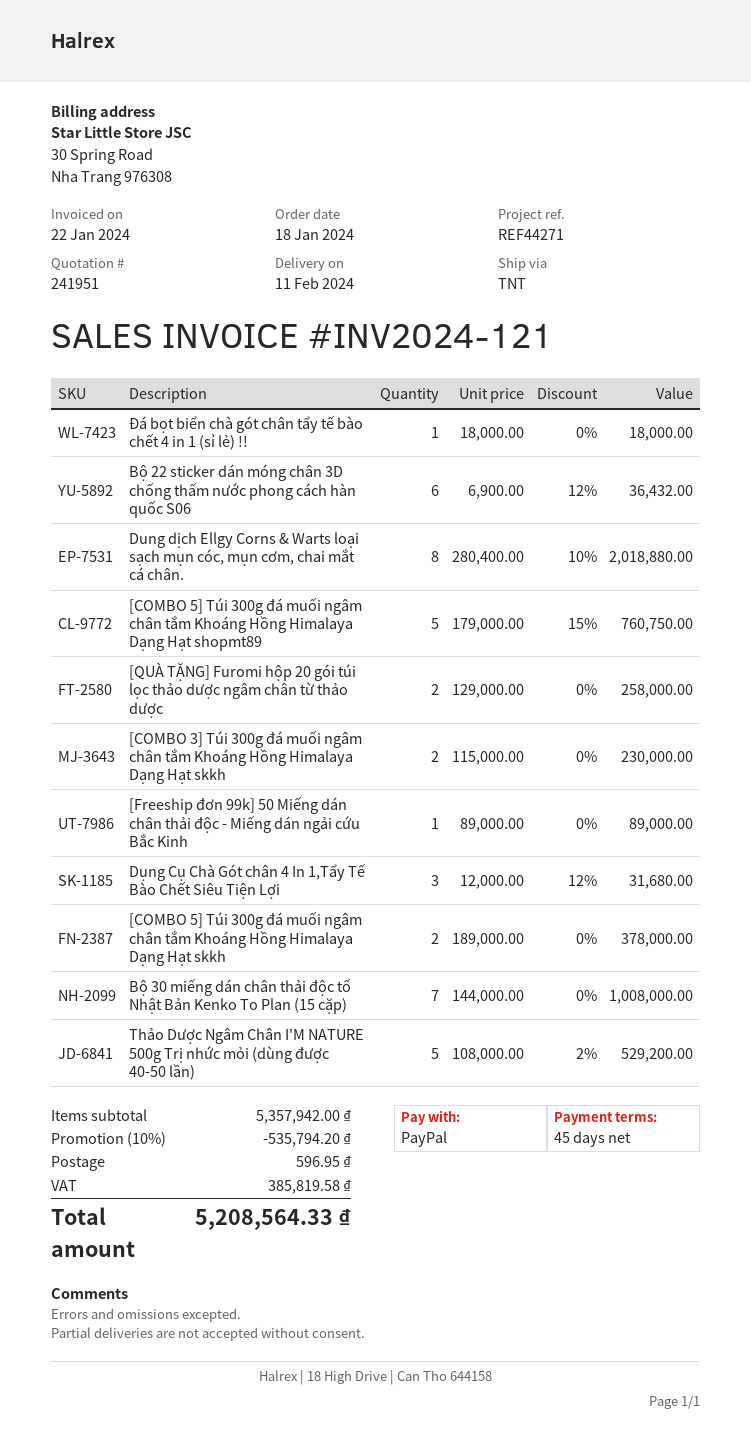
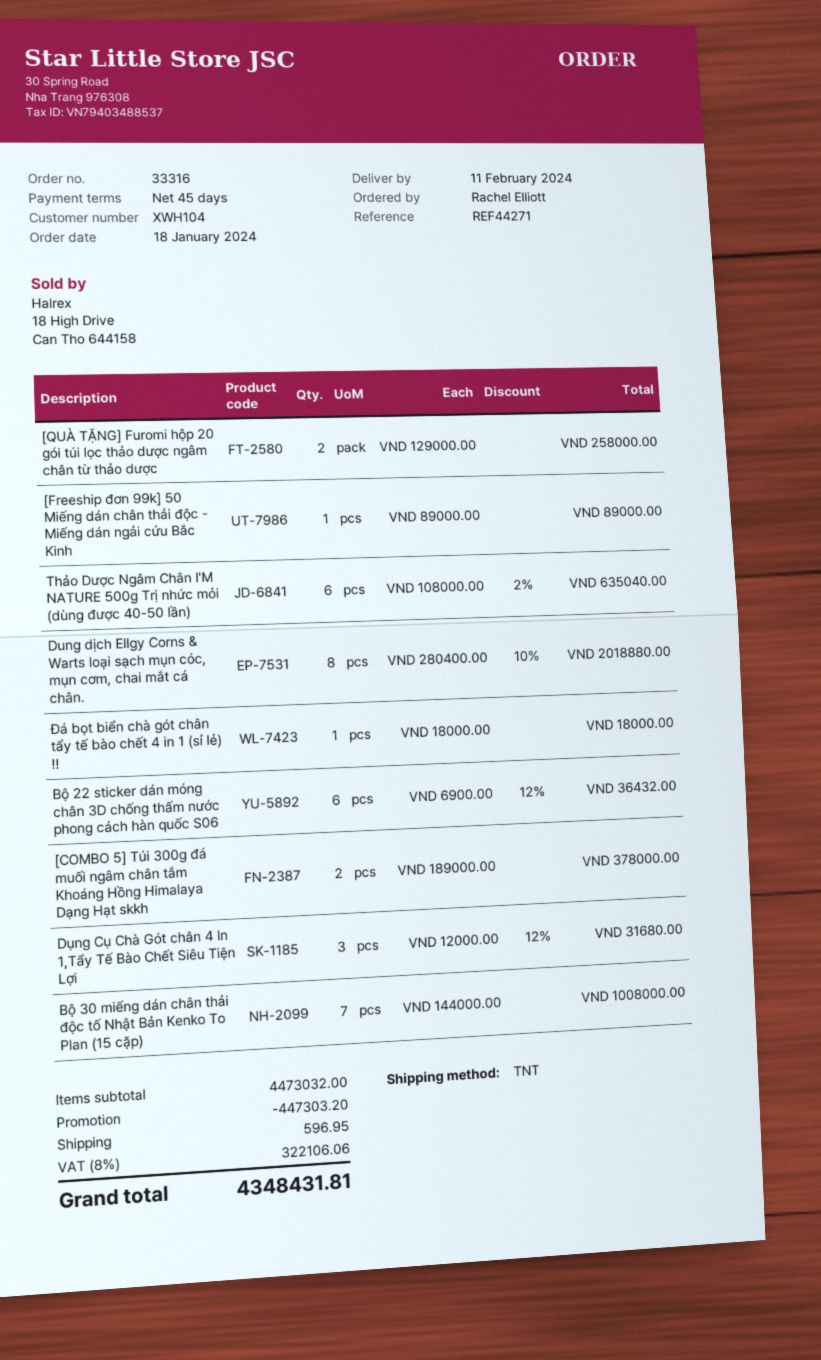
[COMBO 5] Túi 300g đá muối ngâm chân tắm Khoáng Hồng Himalaya Dạng Hạt shopmt89: 5 x 179000.00 - 15% = 760750.00 -> none
[COMBO 3] Túi 300g đá muối ngâm chân tắm Khoáng Hồng Himalaya Dạng Hạt skkh: 2 x 115000.00 = 230000.00 -> none
Thảo Dược Ngâm Chân I'M NATURE 500g Trị nhức mỏi (dùng được 40-50 lần): 5 x 108000.00 - 2% = 529200.00 -> 6 x 108000.00 - 2% = 635040.00
subtotal: 5357942.00 -> 4473032.00
discount: 535794.20 -> 447303.20
tax: 385819.58 -> 322106.06
total: 5208564.33 -> 4348431.81

